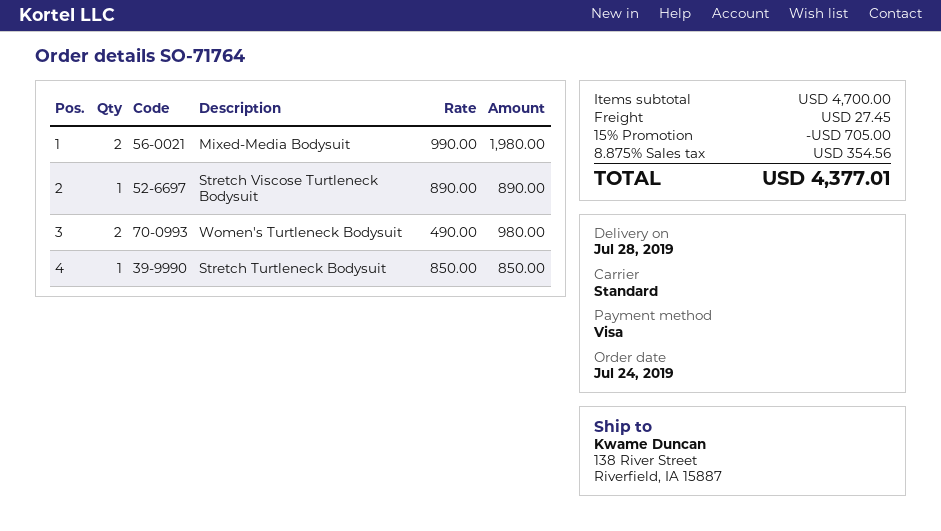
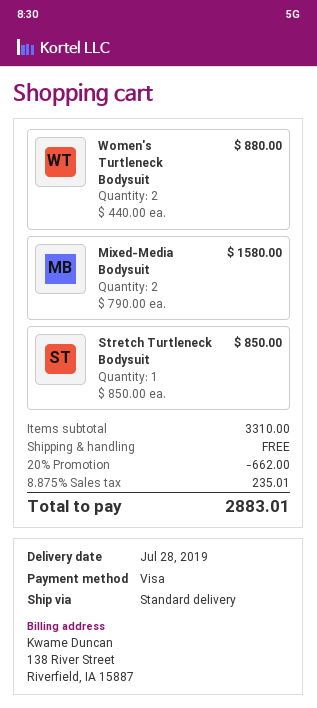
Mixed-Media Bodysuit: 2 x 990.00 = 1980.00 -> 2 x 790.00 = 1580.00
Stretch Viscose Turtleneck Bodysuit: 1 x 890.00 = 890.00 -> none
Women's Turtleneck Bodysuit: 2 x 490.00 = 980.00 -> 2 x 440.00 = 880.00
subtotal: 4700.00 -> 3310.00
discount: 15% = 705.00 -> 20% = 662.00
shipping: 27.45 -> 0.00
tax: 8.875% = 354.56 -> 8.875% = 235.01
total: 4377.01 -> 2883.01

